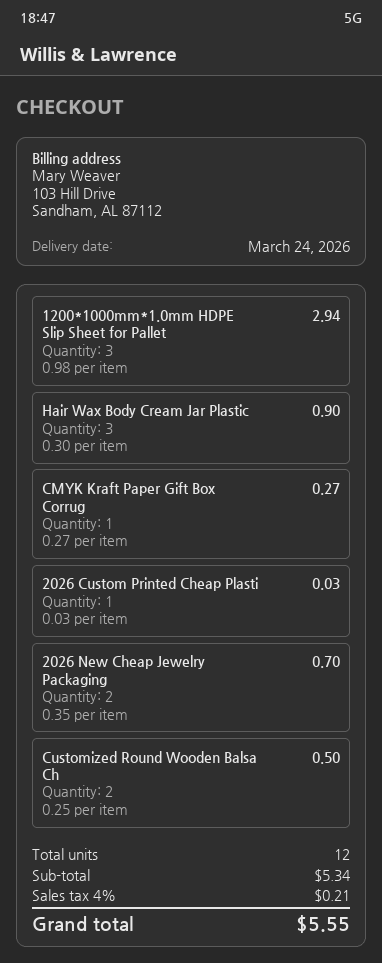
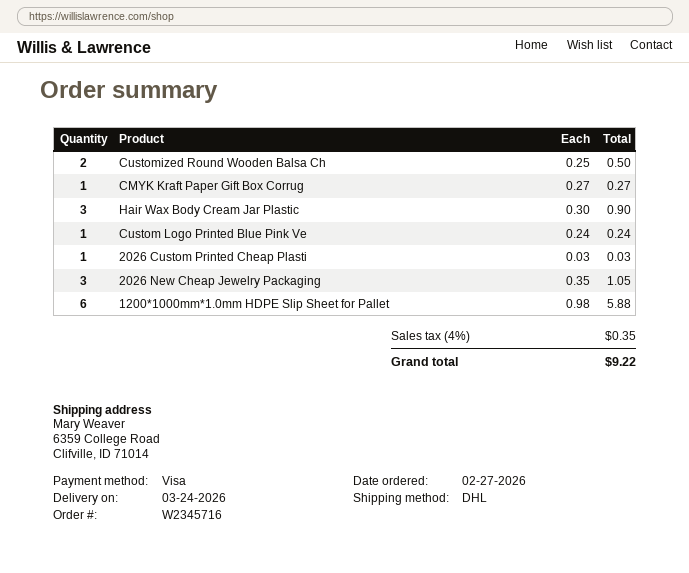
1200*1000mm*1.0mm HDPE Slip Sheet for Pallet: 3 x 0.98 = 2.94 -> 6 x 0.98 = 5.88
2026 New Cheap Jewelry Packaging: 2 x 0.35 = 0.70 -> 3 x 0.35 = 1.05
Custom Logo Printed Blue Pink Ve: none -> 1 x 0.24 = 0.24
tax: 4% = 0.21 -> 4% = 0.35
total: 5.55 -> 9.22

